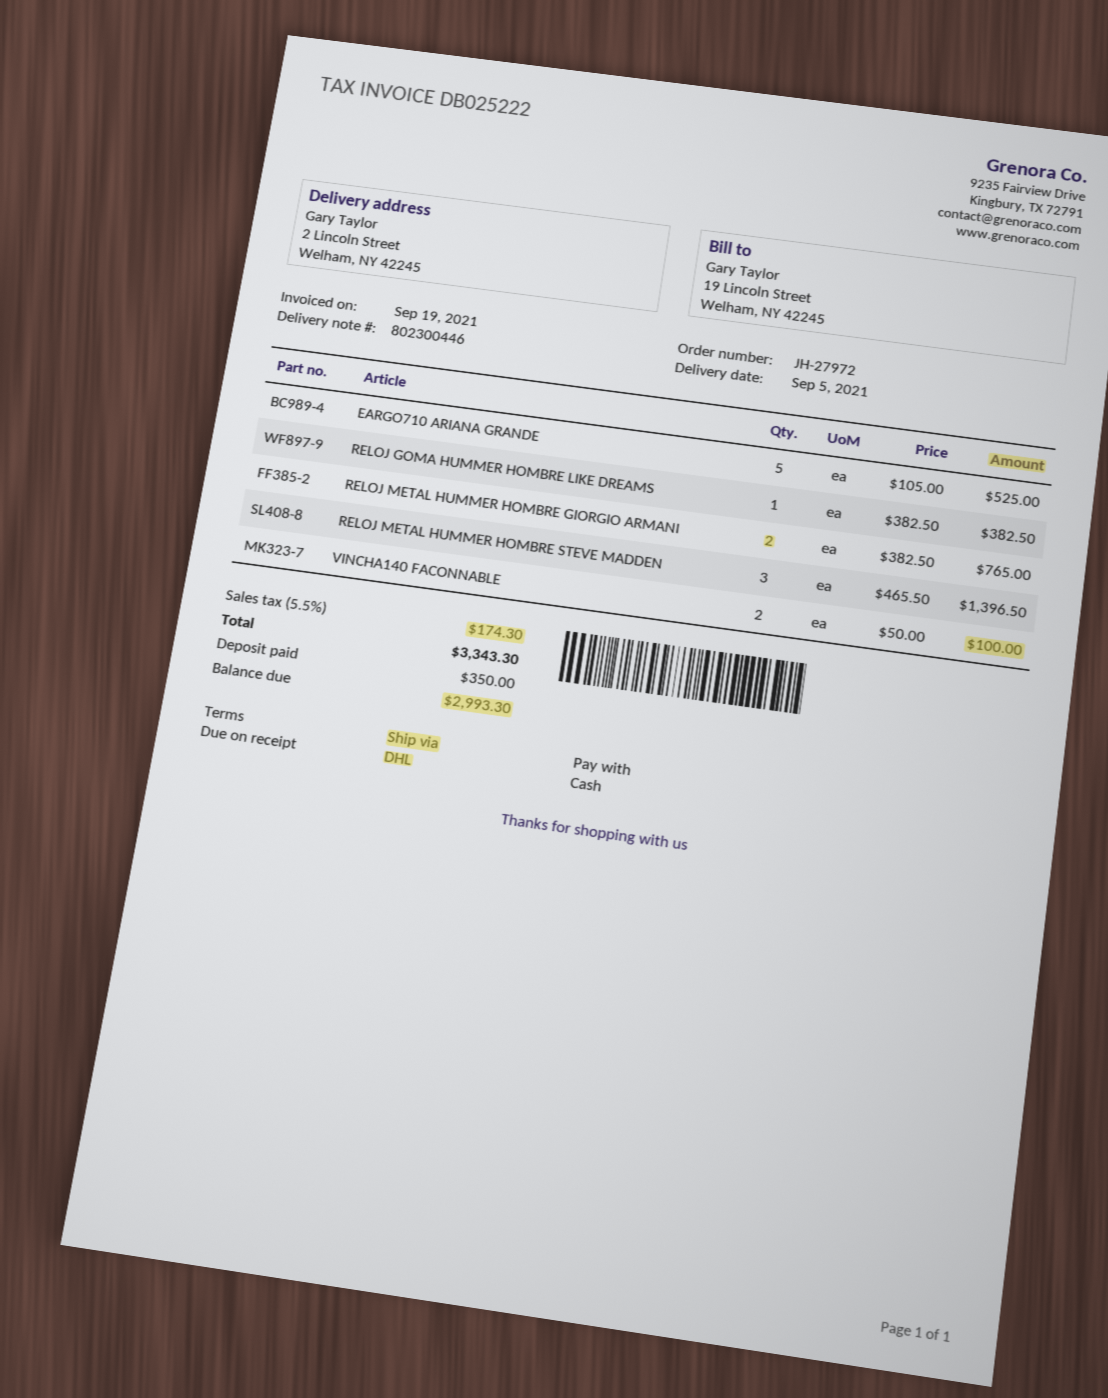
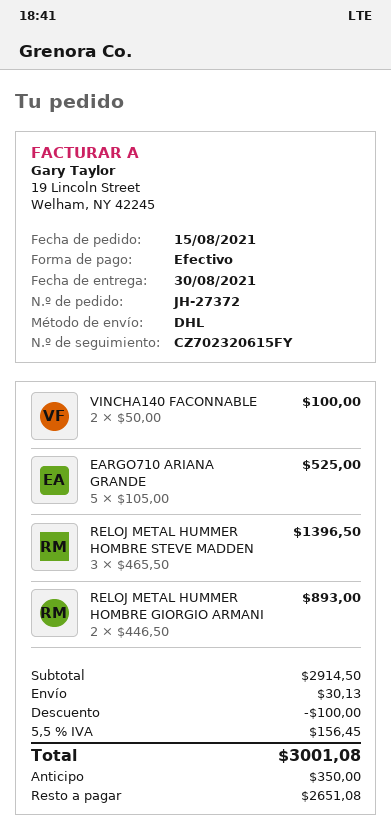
order number: JH-27972 -> JH-27372
delivery date: 2021-09-05 -> 2021-08-30
RELOJ GOMA HUMMER HOMBRE LIKE DREAMS: 1 x 382.50 = 382.50 -> none
RELOJ METAL HUMMER HOMBRE GIORGIO ARMANI: 2 x 382.50 = 765.00 -> 2 x 446.50 = 893.00
discount: none -> 100.00
shipping: none -> 30.13
tax: 5.5% = 174.30 -> 5.5% = 156.45
total: 3343.30 -> 3001.08
balance: 2993.30 -> 2651.08

